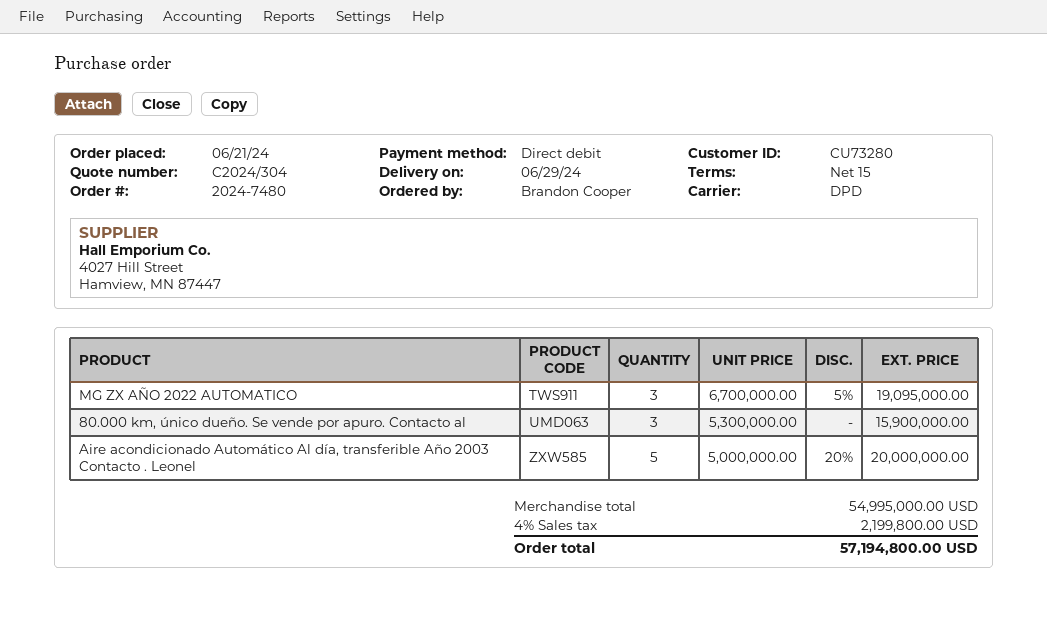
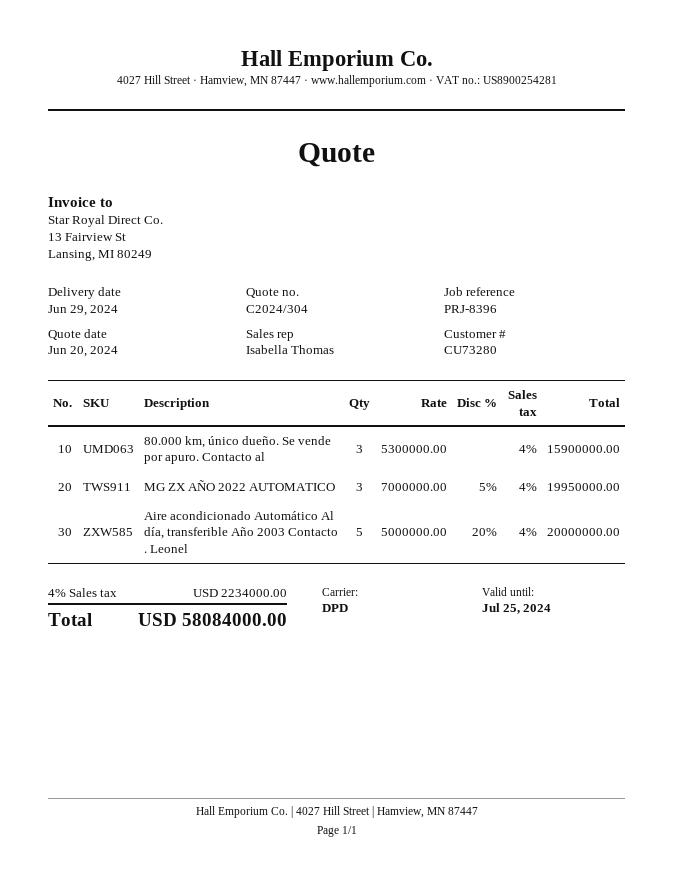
MG ZX AÑO 2022 AUTOMATICO: 3 x 6700000.00 - 5% = 19095000.00 -> 3 x 7000000.00 - 5% = 19950000.00
tax: 4% = 2199800.00 -> 4% = 2234000.00
total: 57194800.00 -> 58084000.00

